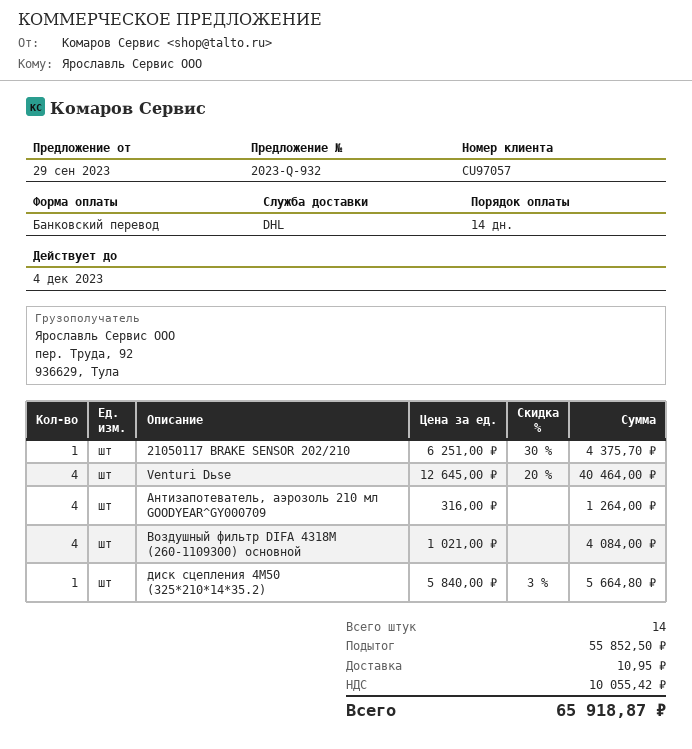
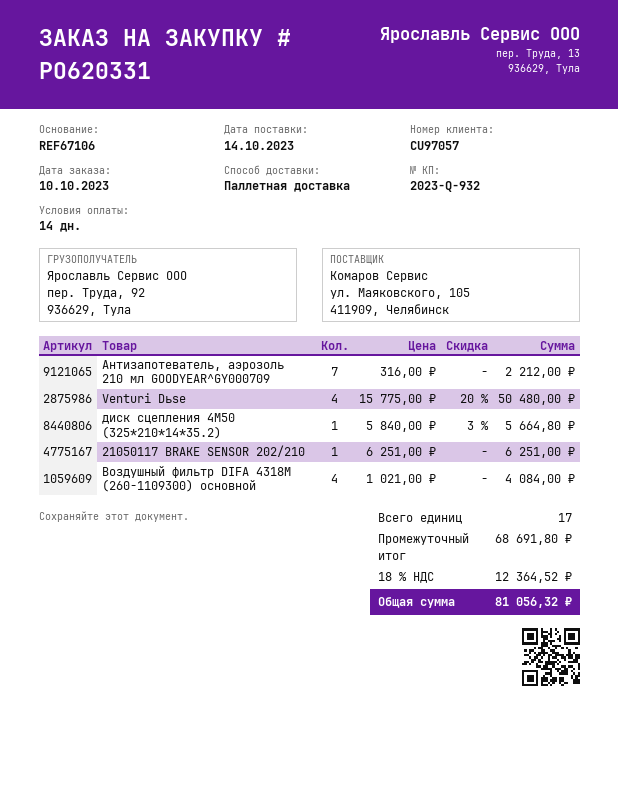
shipping method: DHL -> pallet freight
21050117 BRAKE SENSOR 202/210: 1 x 6251.00 - 30% = 4375.70 -> 1 x 6251.00 = 6251.00
Venturi Dьse: 4 x 12645.00 - 20% = 40464.00 -> 4 x 15775.00 - 20% = 50480.00
Антизапотеватель, аэрозоль 210 мл GOODYEAR^GY000709: 4 x 316.00 = 1264.00 -> 7 x 316.00 = 2212.00
total quantity: 14 -> 17
subtotal: 55852.50 -> 68691.80
shipping: 10.95 -> none
tax: 10055.42 -> 12364.52
total: 65918.87 -> 81056.32

